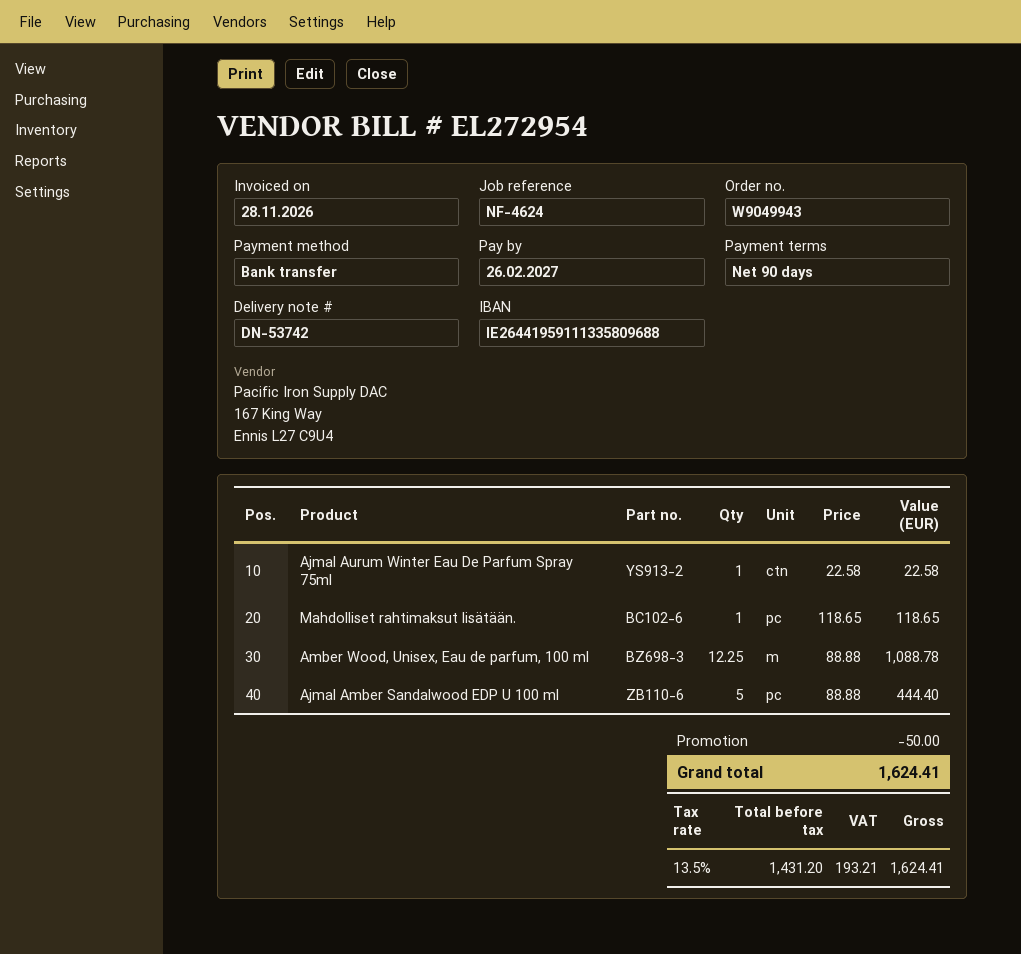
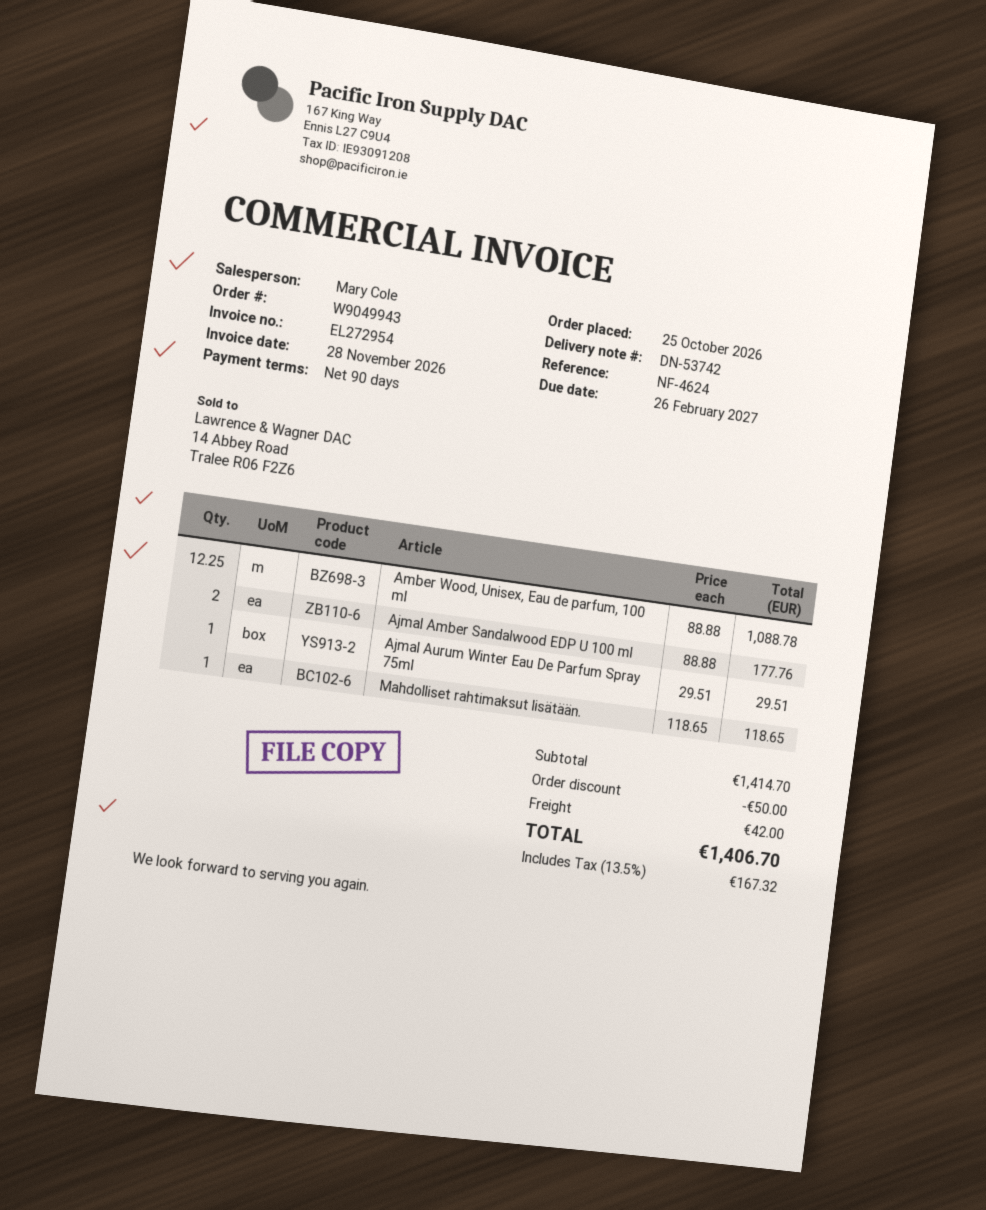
Ajmal Aurum Winter Eau De Parfum Spray 75ml: 1 x 22.58 = 22.58 -> 1 x 29.51 = 29.51
Ajmal Amber Sandalwood EDP U 100 ml: 5 x 88.88 = 444.40 -> 2 x 88.88 = 177.76
shipping: none -> 42.00
tax: 13.5% = 193.21 -> 13.5% = 167.32
total: 1624.41 -> 1406.70

